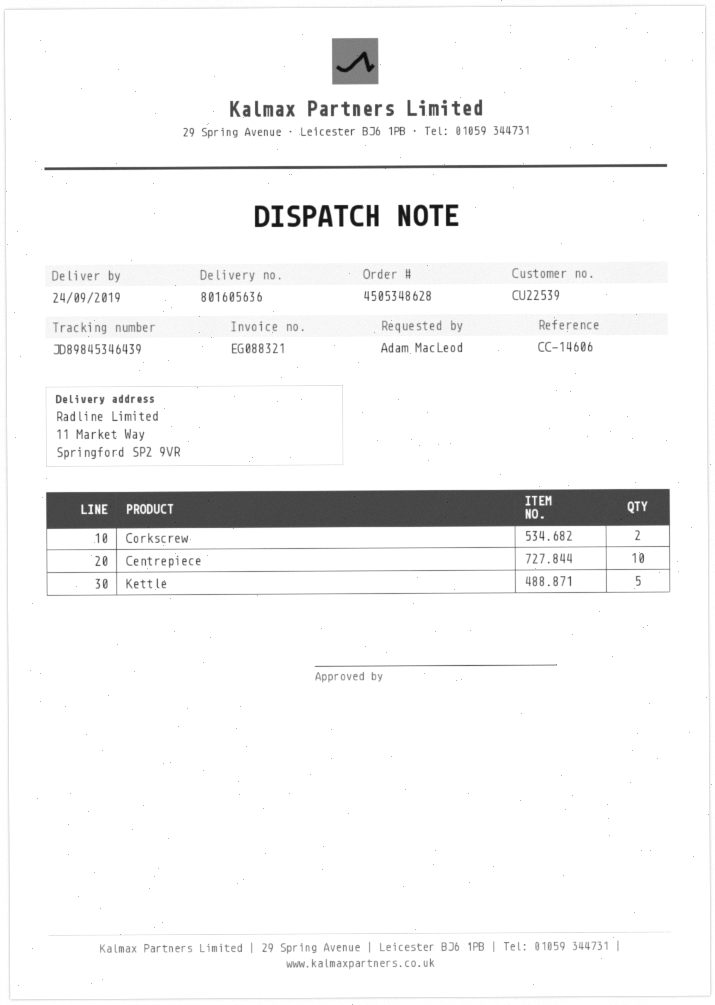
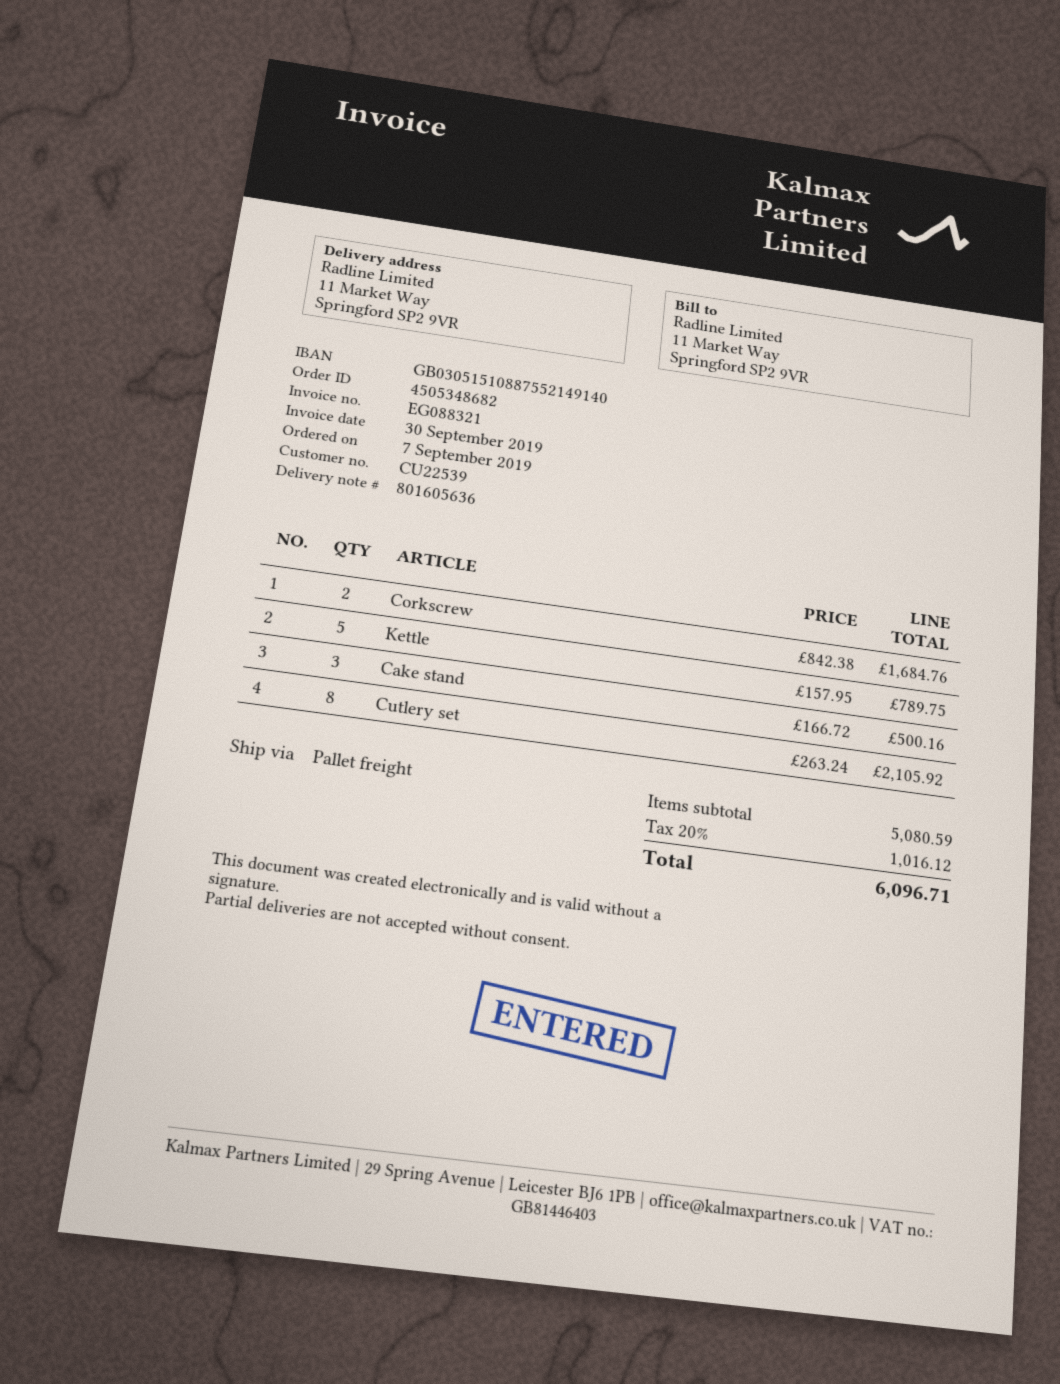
order number: 4505348628 -> 4505348682
Centrepiece: 10 -> none
Cake stand: none -> 3
Cutlery set: none -> 8

